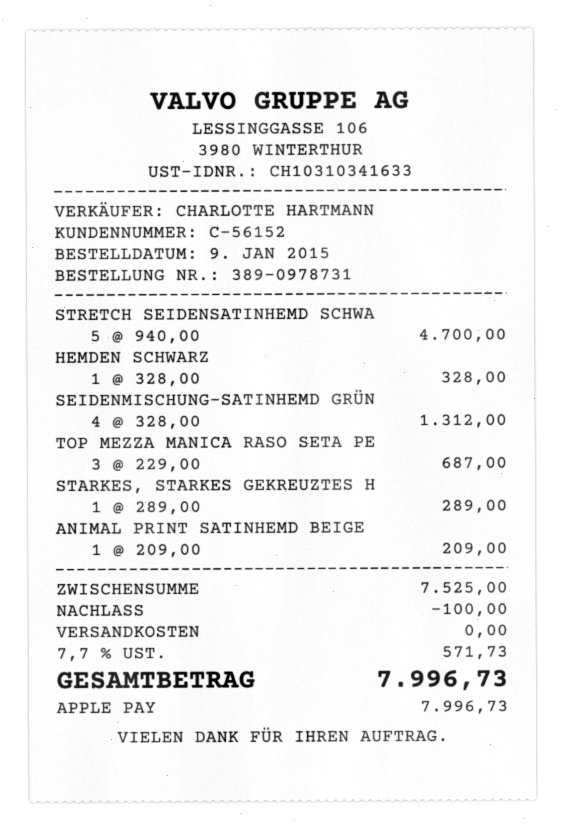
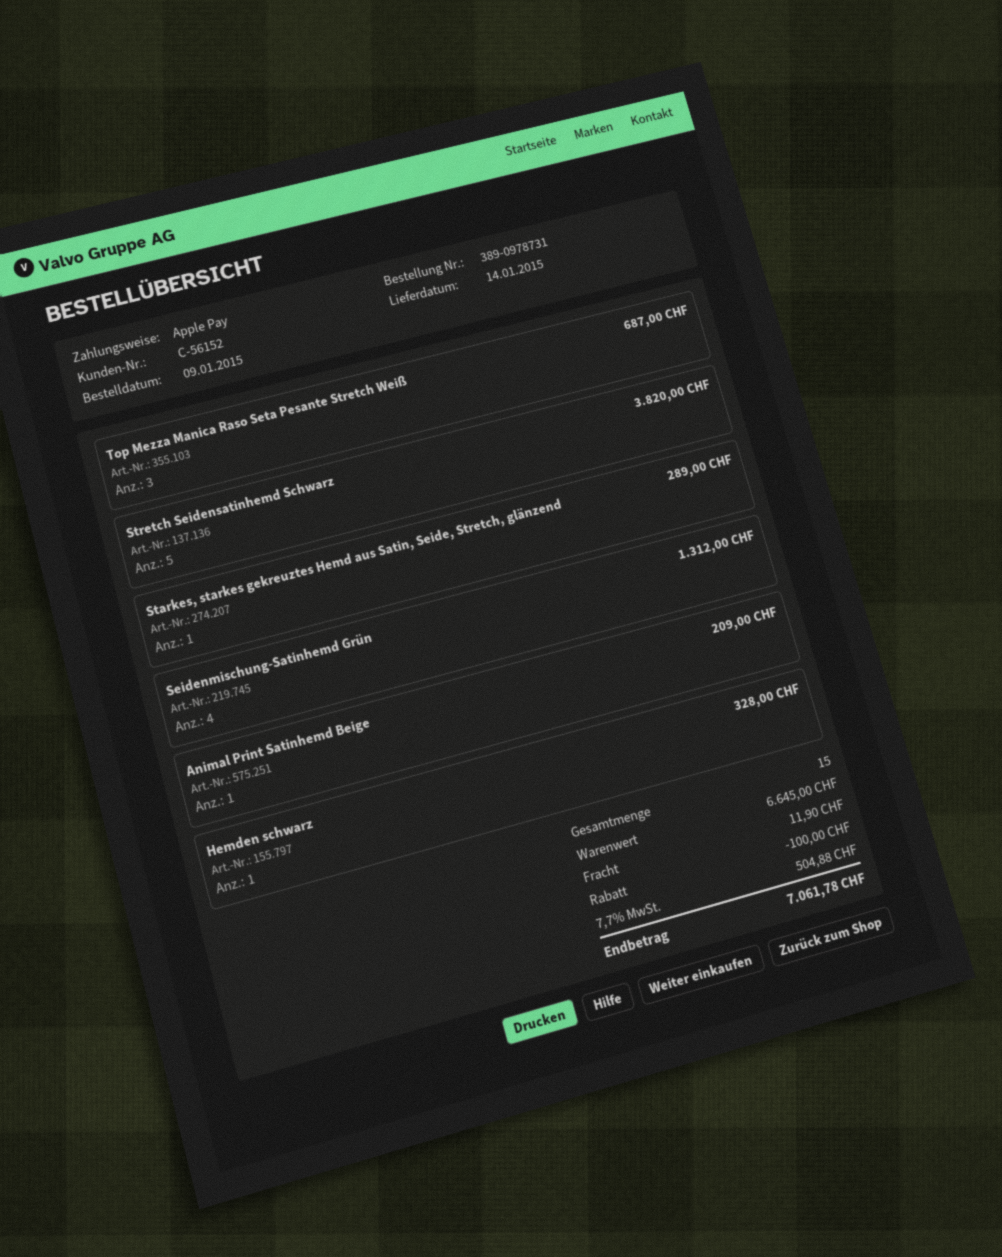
STRETCH SEIDENSATINHEMD SCHWA: 5 for 4700.00 -> 5 for 3820.00
subtotal: 7525.00 -> 6645.00
shipping: 0.00 -> 11.90
tax: 7.7% = 571.73 -> 7.7% = 504.88
total: 7996.73 -> 7061.78

